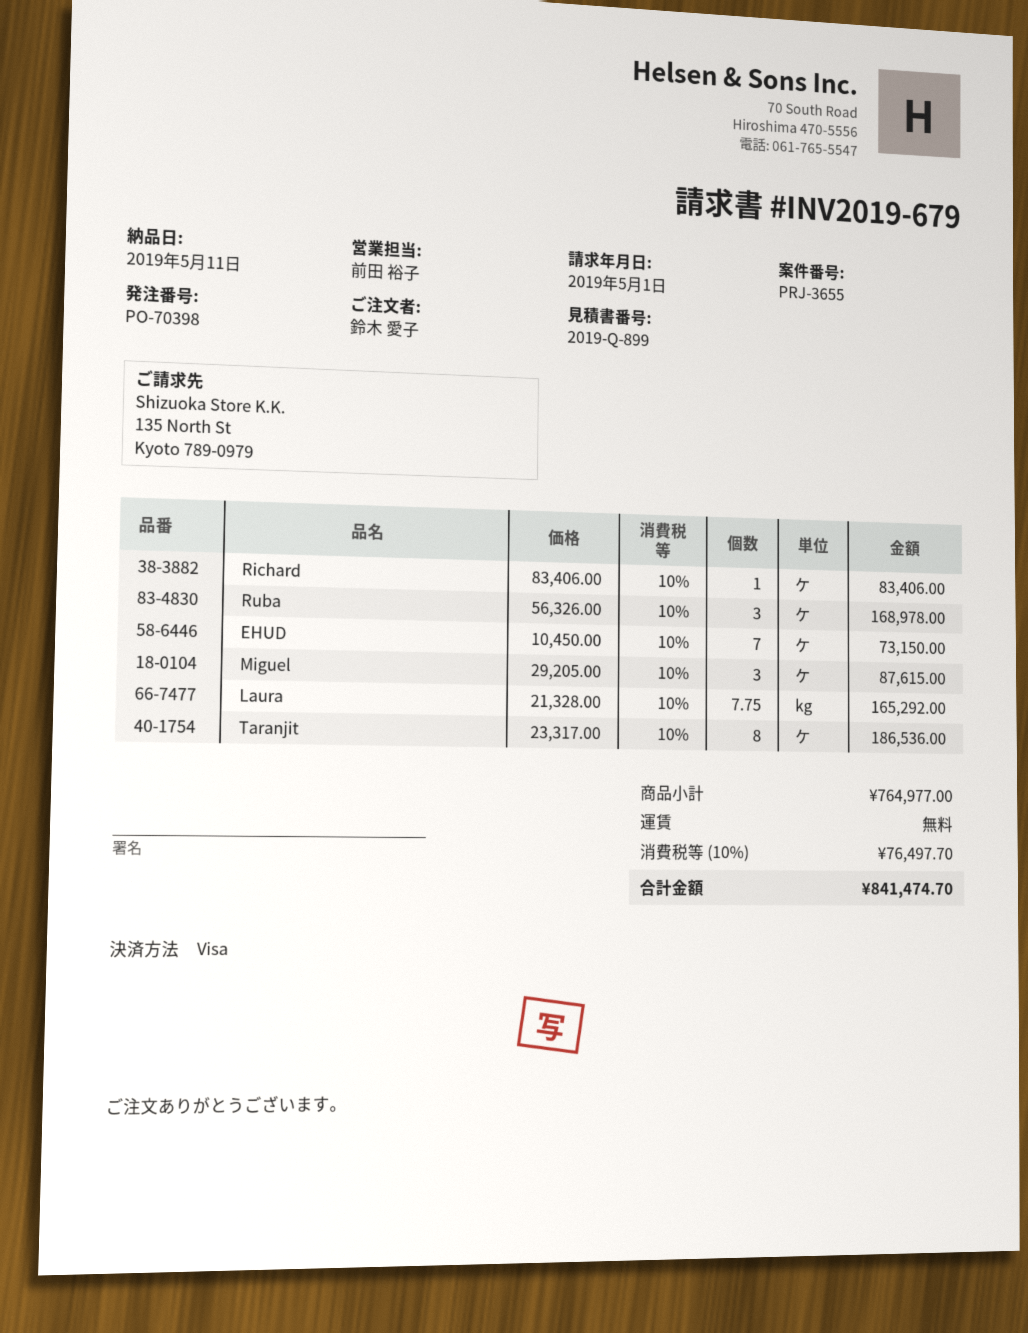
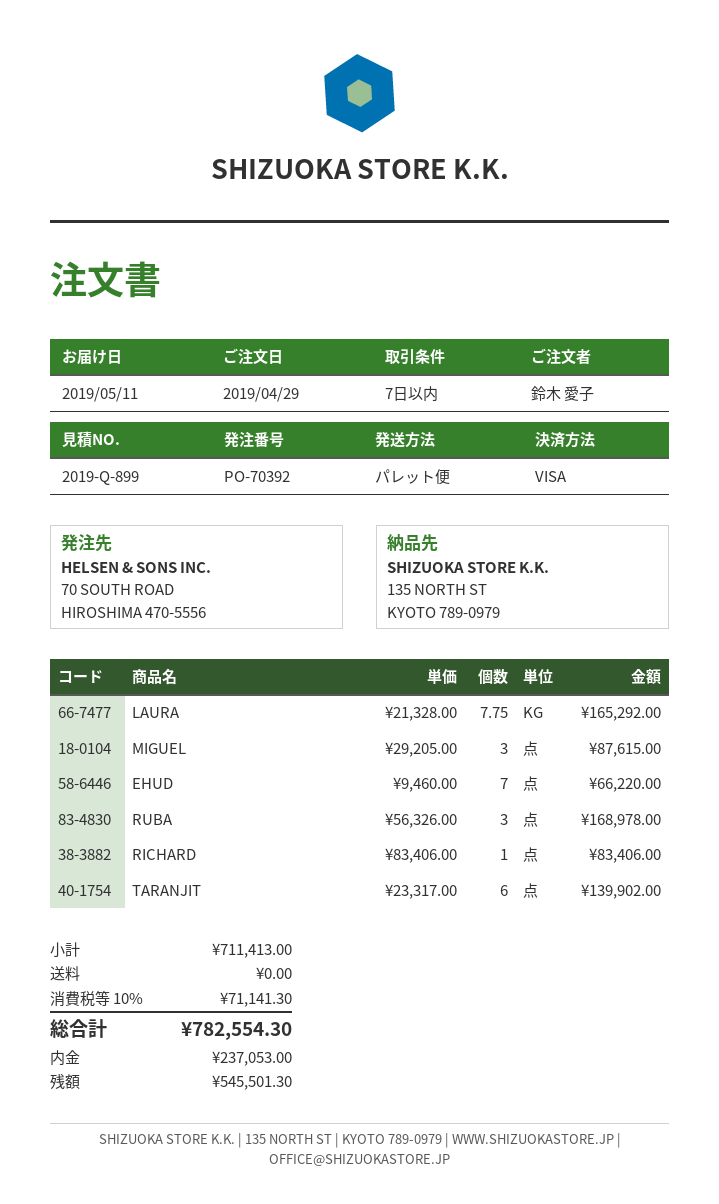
order number: PO-70398 -> PO-70392
EHUD: 7 x 10450.00 = 73150.00 -> 7 x 9460.00 = 66220.00
Taranjit: 8 x 23317.00 = 186536.00 -> 6 x 23317.00 = 139902.00
subtotal: 764977.00 -> 711413.00
tax: 10% = 76497.70 -> 10% = 71141.30
total: 841474.70 -> 782554.30

